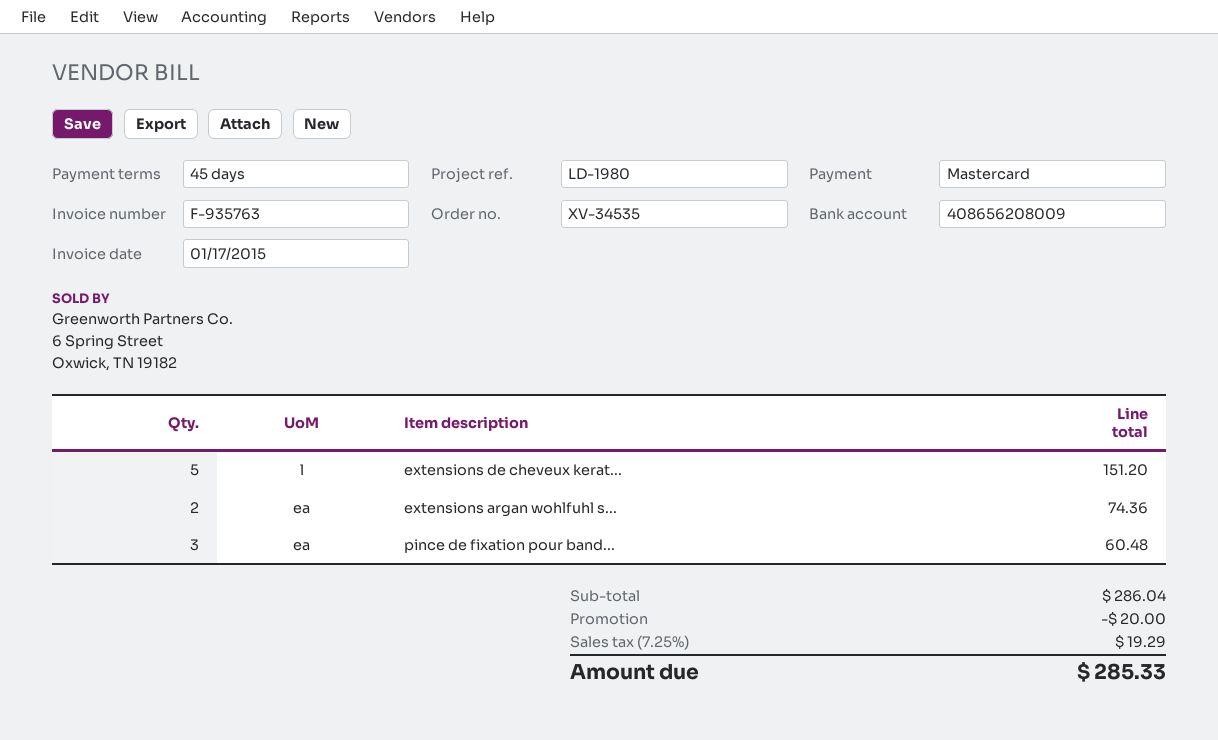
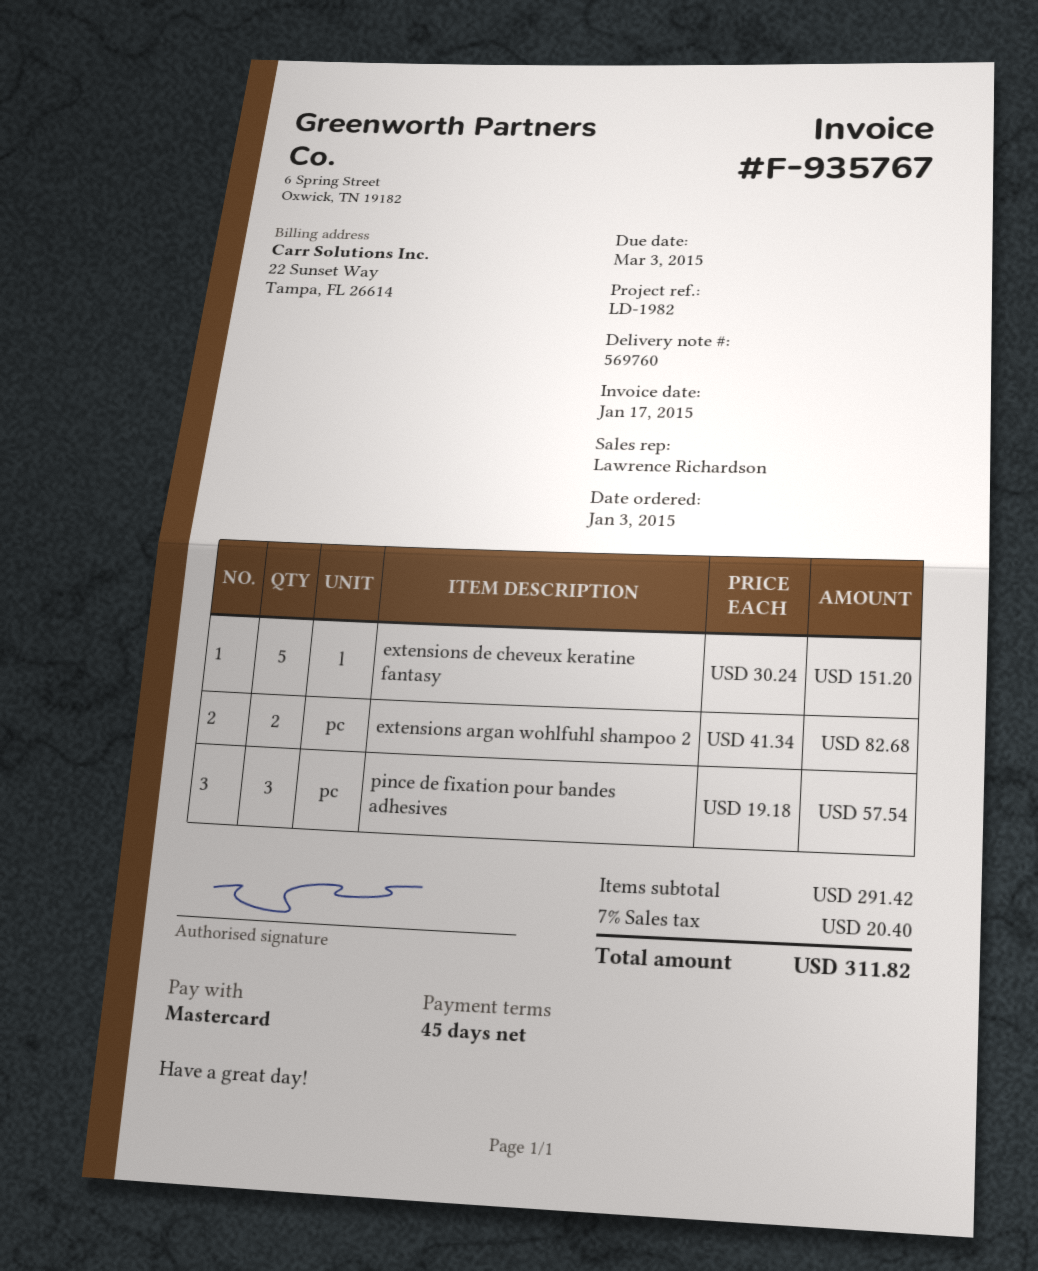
invoice number: F-935763 -> F-935767
reference: LD-1980 -> LD-1982
extensions argan wohlfuhl s...: 2 for 74.36 -> 2 for 82.68
pince de fixation pour band...: 3 for 60.48 -> 3 for 57.54
subtotal: 286.04 -> 291.42
discount: 20.00 -> none
tax: 7.25% = 19.29 -> 7% = 20.40
total: 285.33 -> 311.82

